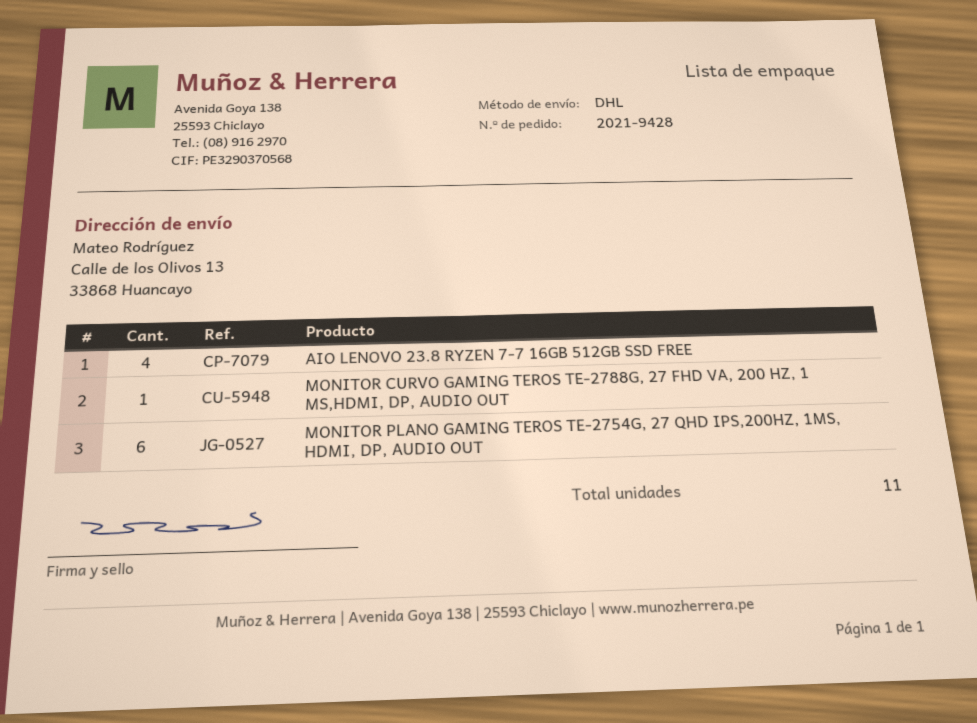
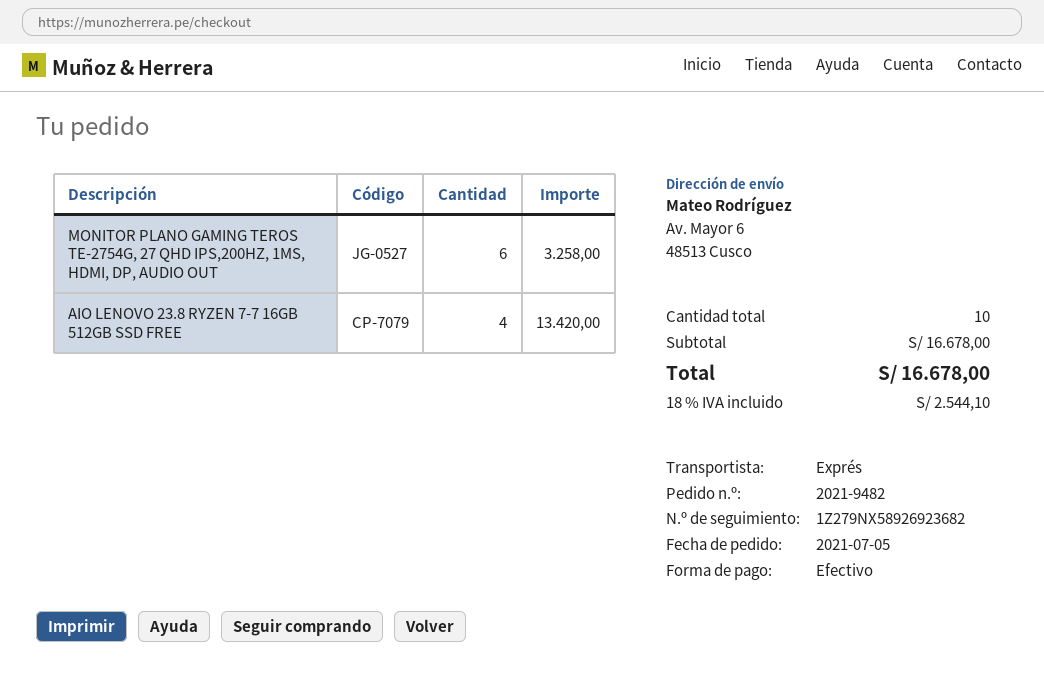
order number: 2021-9428 -> 2021-9482
shipping method: DHL -> express
ship to: Calle de los Olivos 13, 33868 Huancayo -> Av. Mayor 6, 48513 Cusco
MONITOR CURVO GAMING TEROS TE-2788G, 27 FHD VA, 200 HZ, 1 MS,HDMI, DP, AUDIO OUT: 1 -> none
total quantity: 11 -> 10

